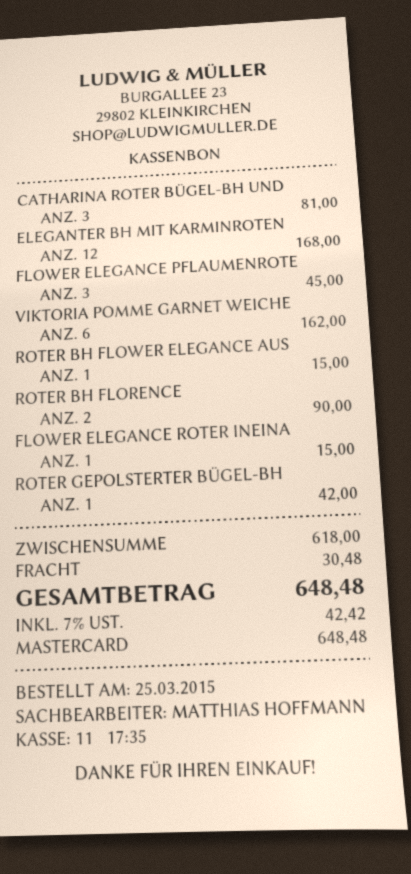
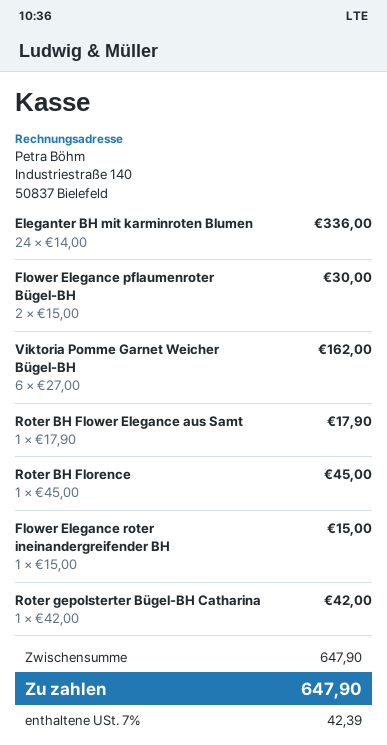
CATHARINA ROTER BÜGEL-BH UND: 3 for 81.00 -> none
ELEGANTER BH MIT KARMINROTEN: 12 for 168.00 -> 24 for 336.00
FLOWER ELEGANCE PFLAUMENROTE: 3 for 45.00 -> 2 for 30.00
ROTER BH FLOWER ELEGANCE AUS: 1 for 15.00 -> 1 for 17.90
ROTER BH FLORENCE: 2 for 90.00 -> 1 for 45.00
subtotal: 618.00 -> 647.90
shipping: 30.48 -> none
tax: 7% = 42.42 -> 7% = 42.39
total: 648.48 -> 647.90

